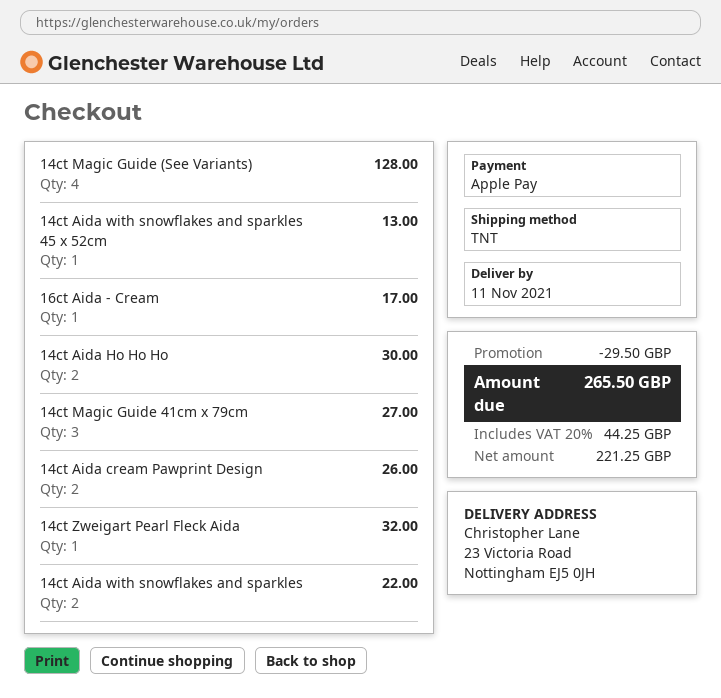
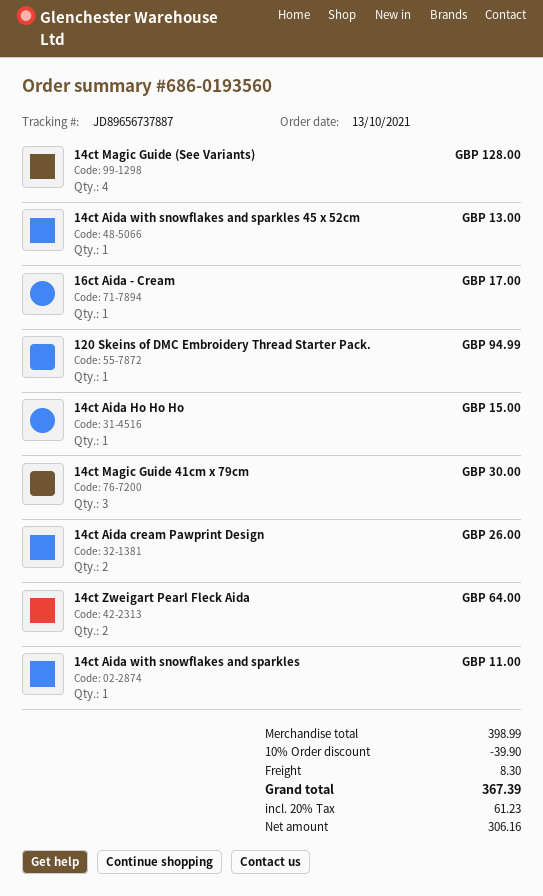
14ct Aida Ho Ho Ho: 2 for 30.00 -> 1 for 15.00
14ct Magic Guide 41cm x 79cm: 3 for 27.00 -> 3 for 30.00
14ct Zweigart Pearl Fleck Aida: 1 for 32.00 -> 2 for 64.00
14ct Aida with snowflakes and sparkles: 2 for 22.00 -> 1 for 11.00
120 Skeins of DMC Embroidery Thread Starter Pack.: none -> 1 for 94.99
discount: 29.50 -> 39.90
shipping: none -> 8.30
net: 221.25 -> 306.16
tax: 20% = 44.25 -> 20% = 61.23
total: 265.50 -> 367.39

